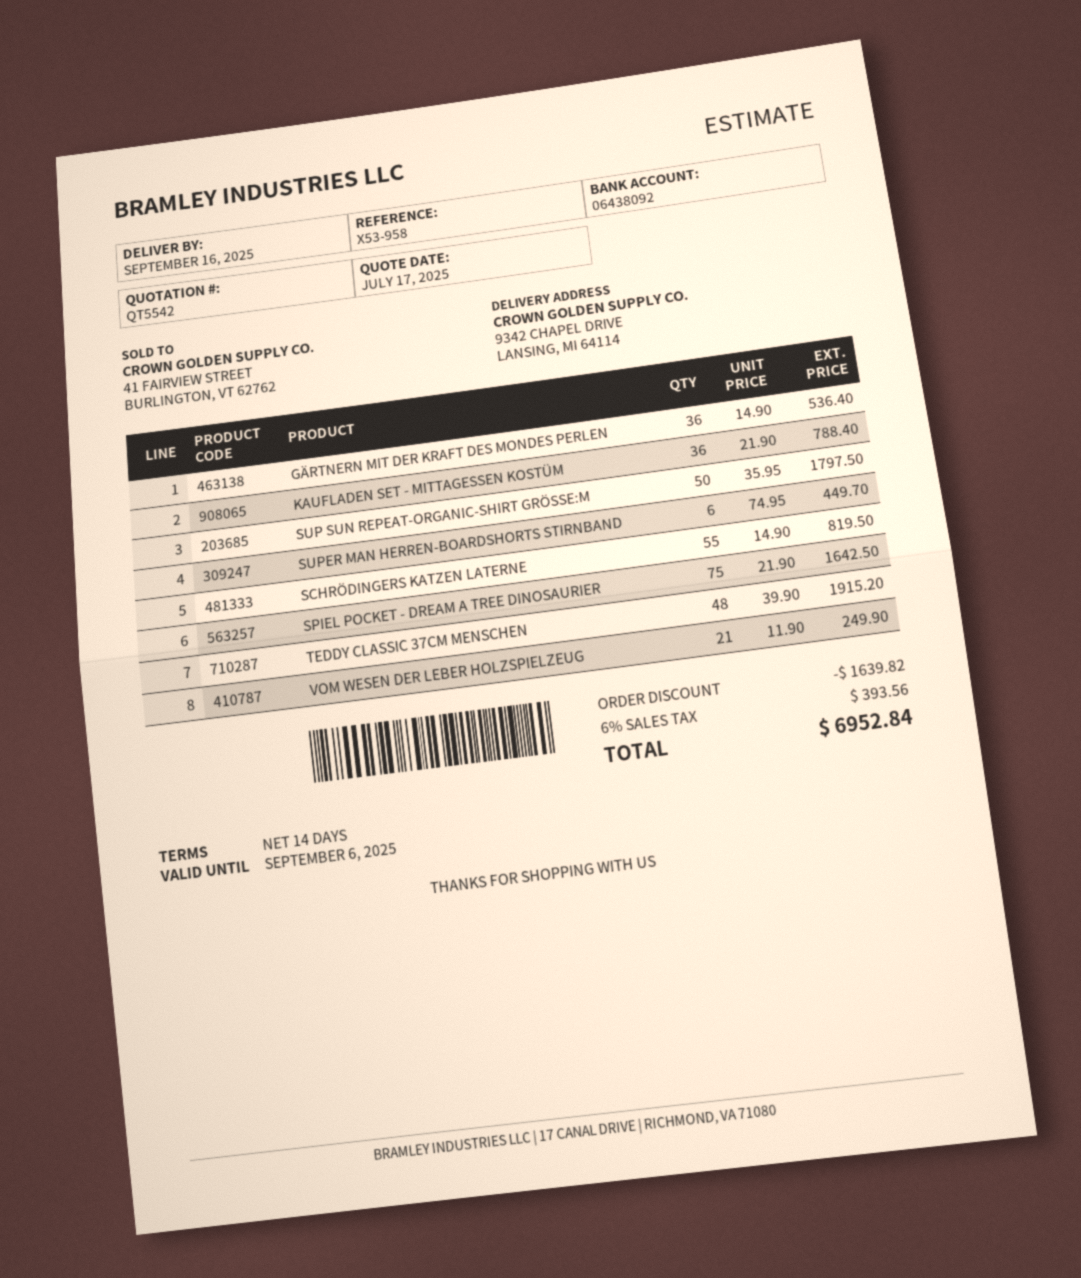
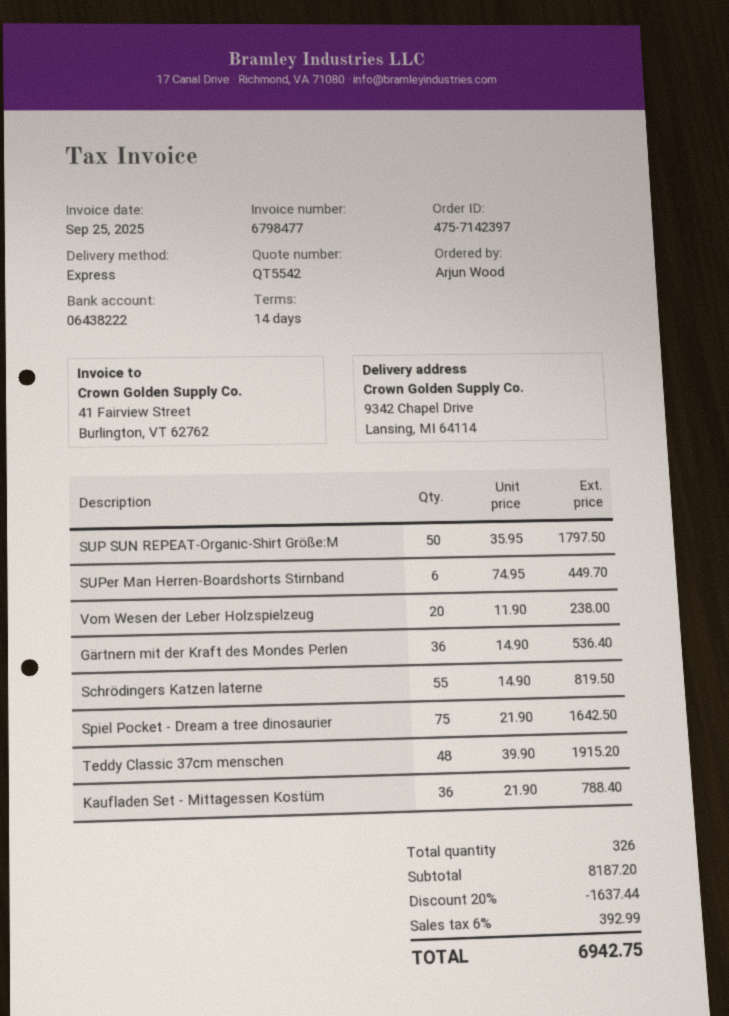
bank account: 06438092 -> 06438222
VOM WESEN DER LEBER HOLZSPIELZEUG: 21 x 11.90 = 249.90 -> 20 x 11.90 = 238.00
discount: 1639.82 -> 1637.44
tax: 6% = 393.56 -> 6% = 392.99
total: 6952.84 -> 6942.75

